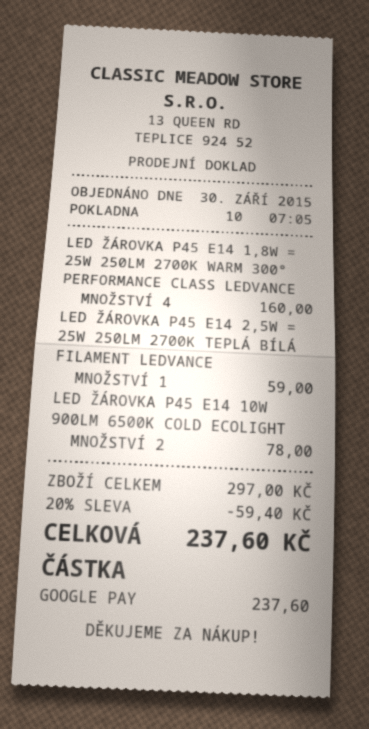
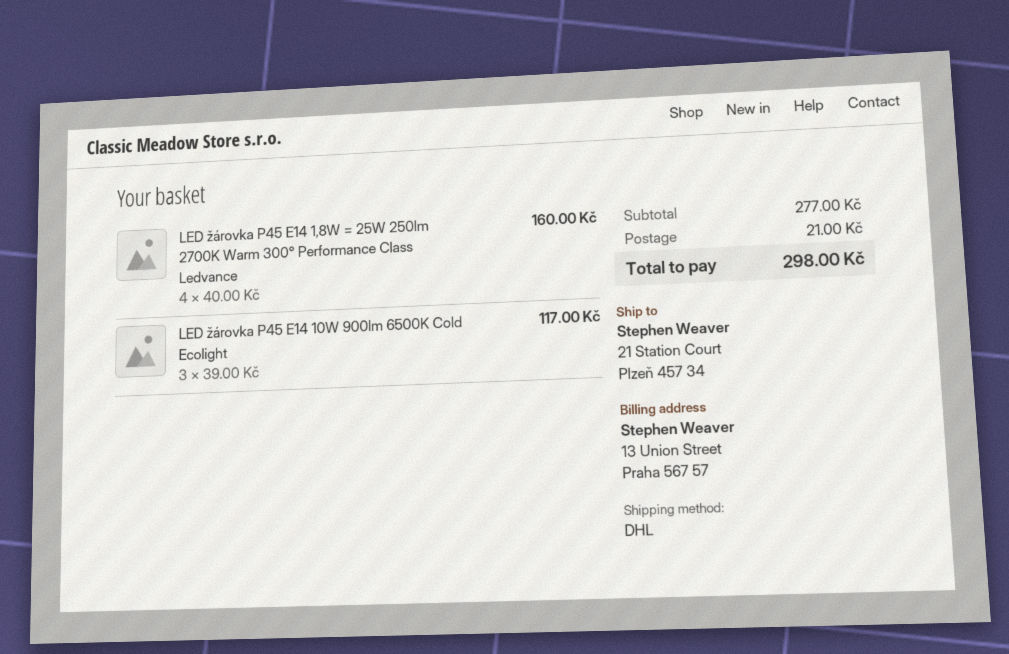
LED ŽÁROVKA P45 E14 2,5W = 25W 250LM 2700K TEPLÁ BÍLÁ FILAMENT LEDVANCE: 1 for 59.00 -> none
LED ŽÁROVKA P45 E14 10W 900LM 6500K COLD ECOLIGHT: 2 for 78.00 -> 3 for 117.00
subtotal: 297.00 -> 277.00
discount: 20% = 59.40 -> none
shipping: none -> 21.00
total: 237.60 -> 298.00

